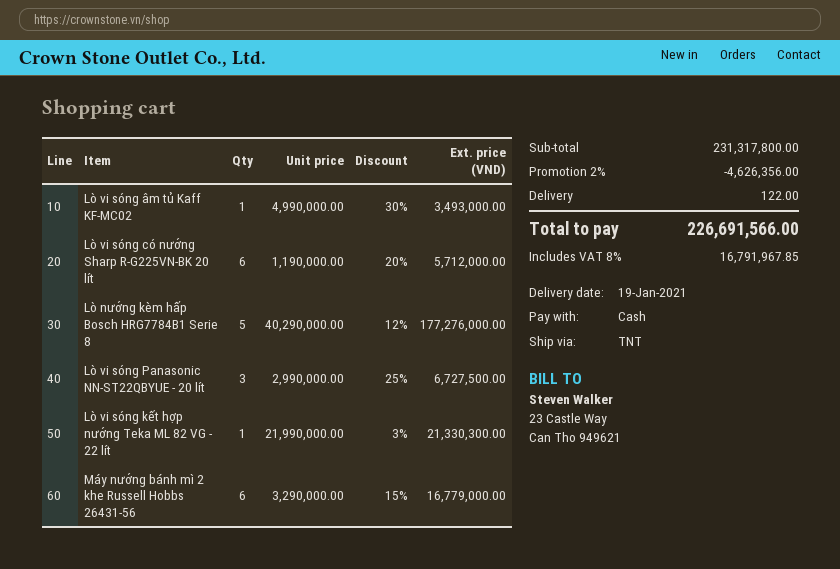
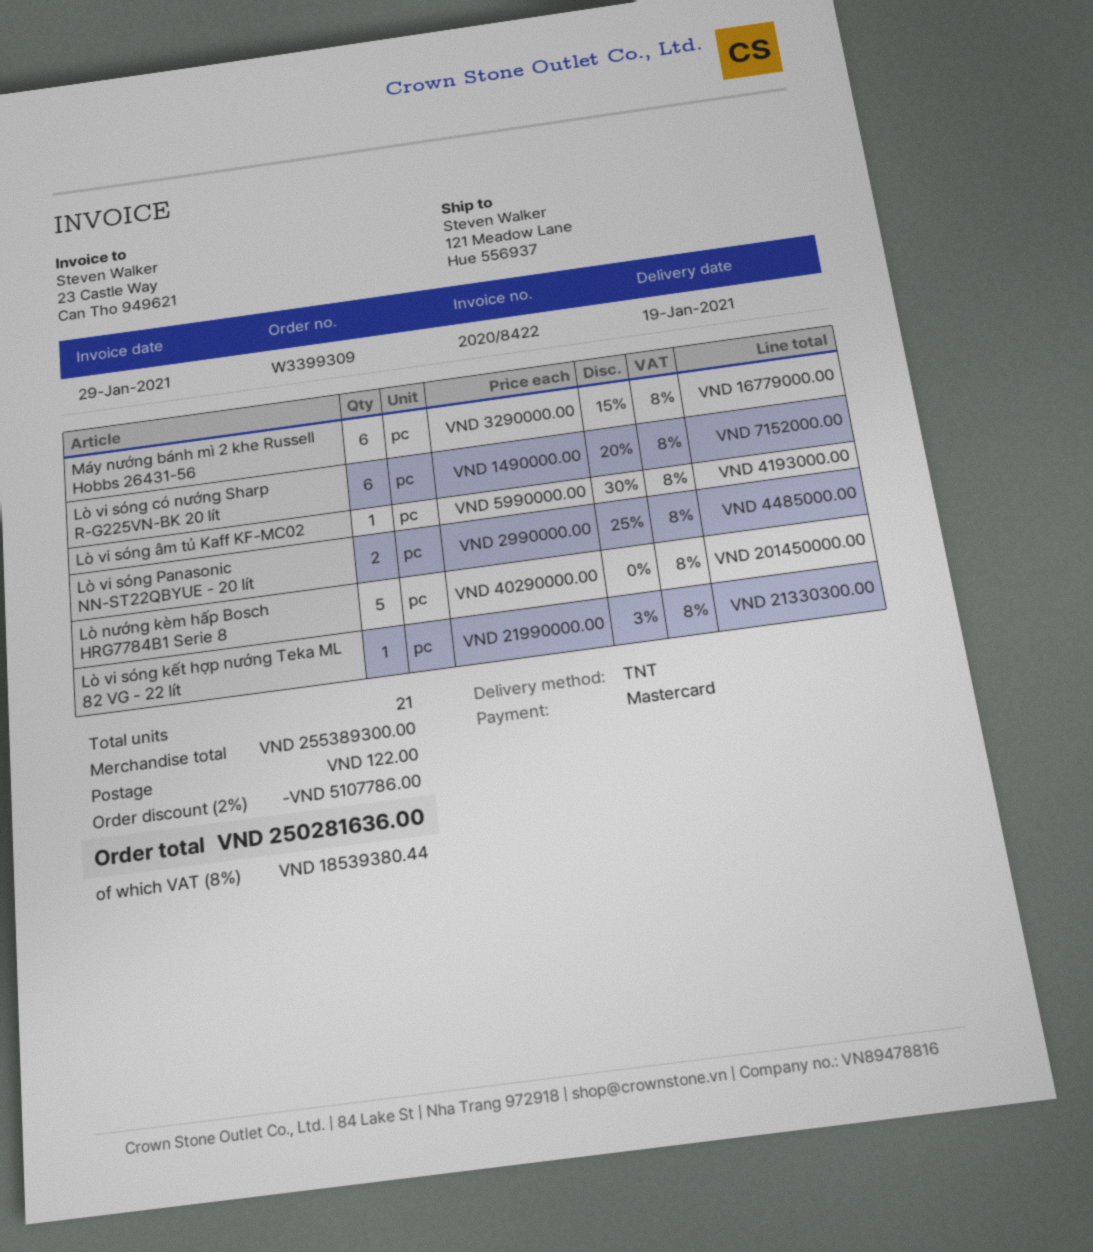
payment method: cash -> Mastercard
Lò vi sóng âm tủ Kaff KF-MC02: 1 x 4990000.00 - 30% = 3493000.00 -> 1 x 5990000.00 - 30% = 4193000.00
Lò vi sóng có nướng Sharp R-G225VN-BK 20 lít: 6 x 1190000.00 - 20% = 5712000.00 -> 6 x 1490000.00 - 20% = 7152000.00
Lò nướng kèm hấp Bosch HRG7784B1 Serie 8: 5 x 40290000.00 - 12% = 177276000.00 -> 5 x 40290000.00 = 201450000.00
Lò vi sóng Panasonic NN-ST22QBYUE - 20 lít: 3 x 2990000.00 - 25% = 6727500.00 -> 2 x 2990000.00 - 25% = 4485000.00
subtotal: 231317800.00 -> 255389300.00
discount: 2% = 4626356.00 -> 2% = 5107786.00
tax: 8% = 16791967.85 -> 8% = 18539380.44
total: 226691566.00 -> 250281636.00

